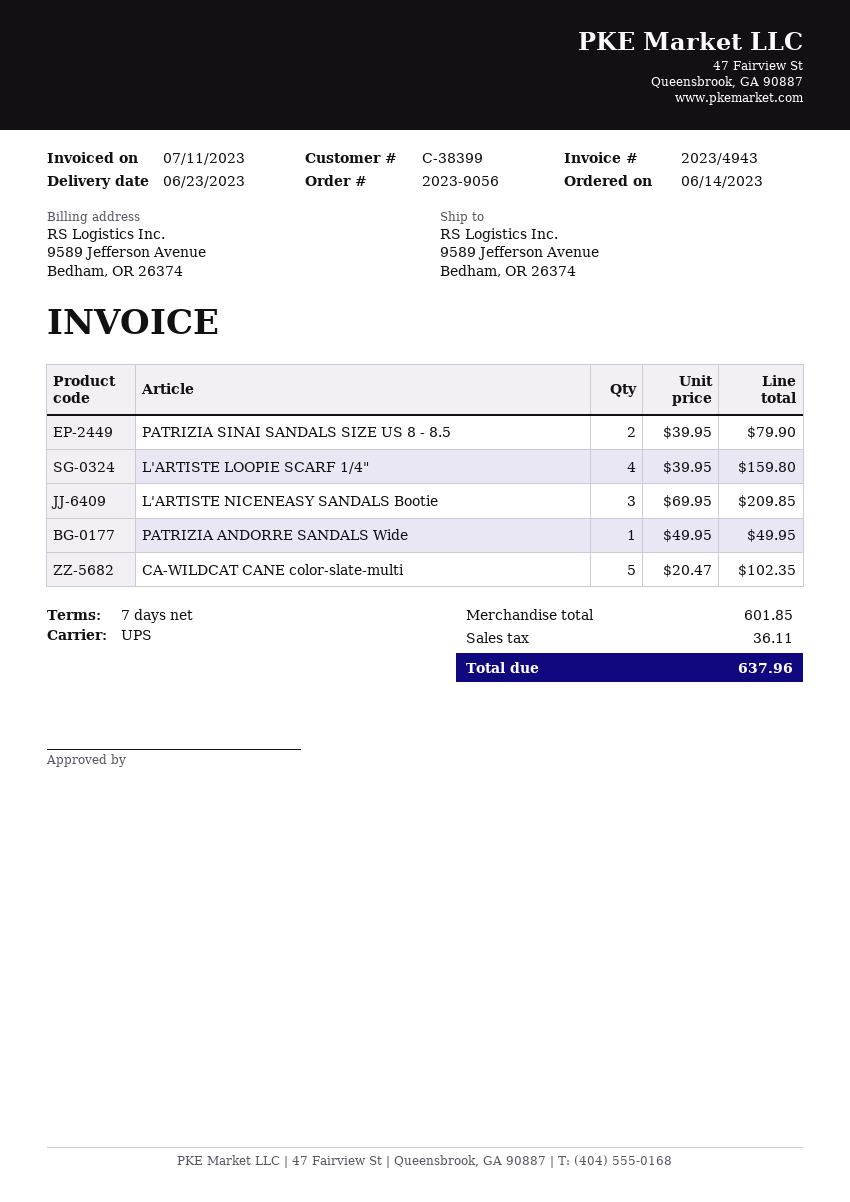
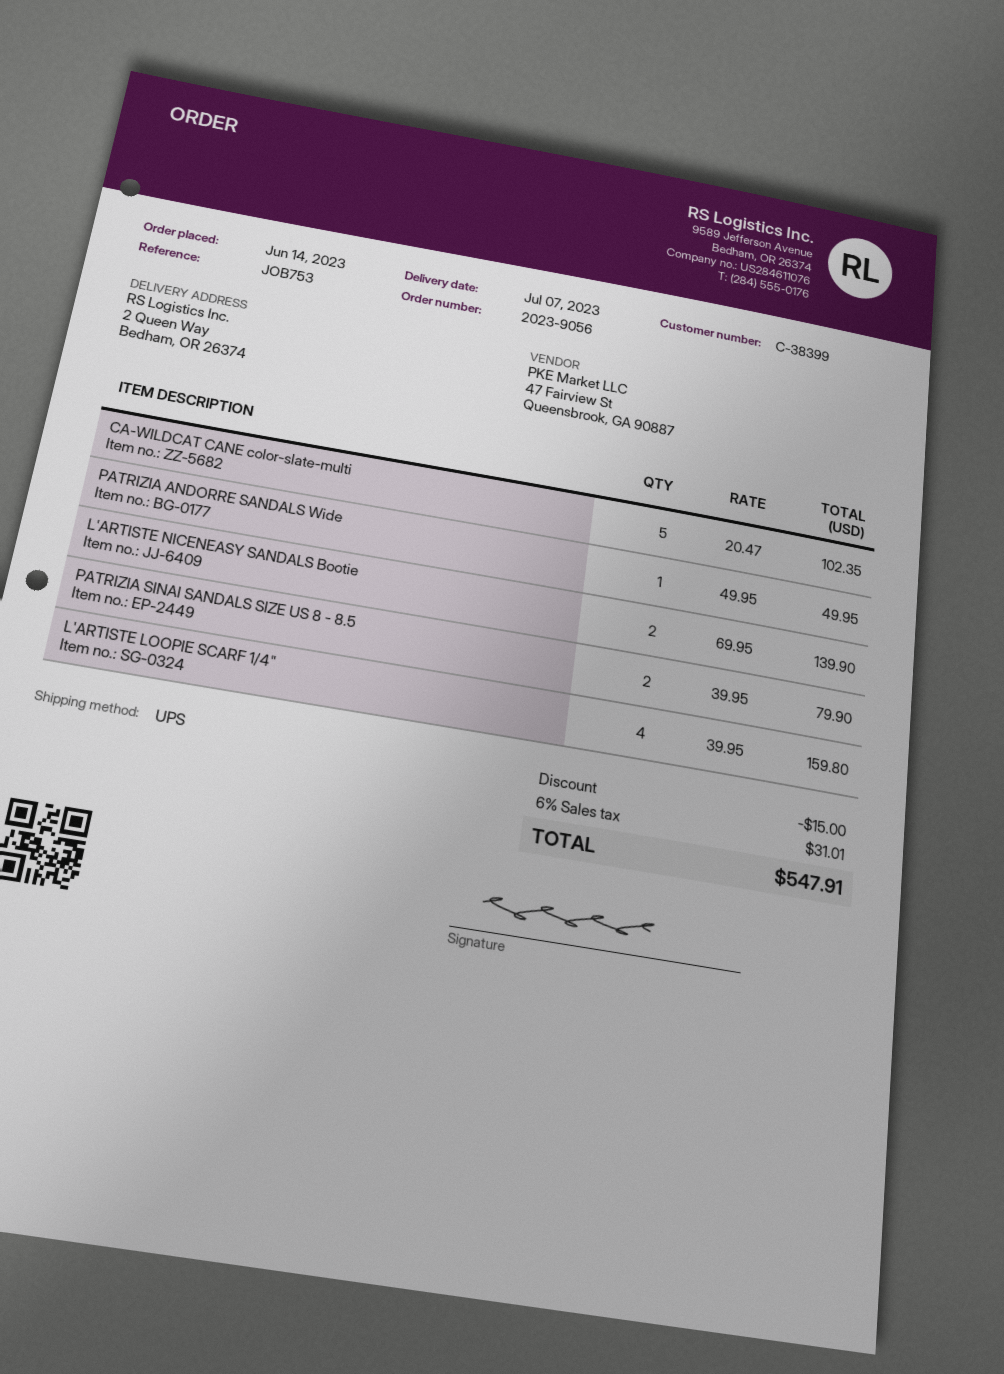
delivery date: 2023-06-23 -> 2023-07-07
ship to: 9589 Jefferson Avenue, Bedham, OR 26374 -> 2 Queen Way, Bedham, OR 26374
L'ARTISTE NICENEASY SANDALS Bootie: 3 x 69.95 = 209.85 -> 2 x 69.95 = 139.90
discount: none -> 15.00
tax: 36.11 -> 31.01
total: 637.96 -> 547.91

